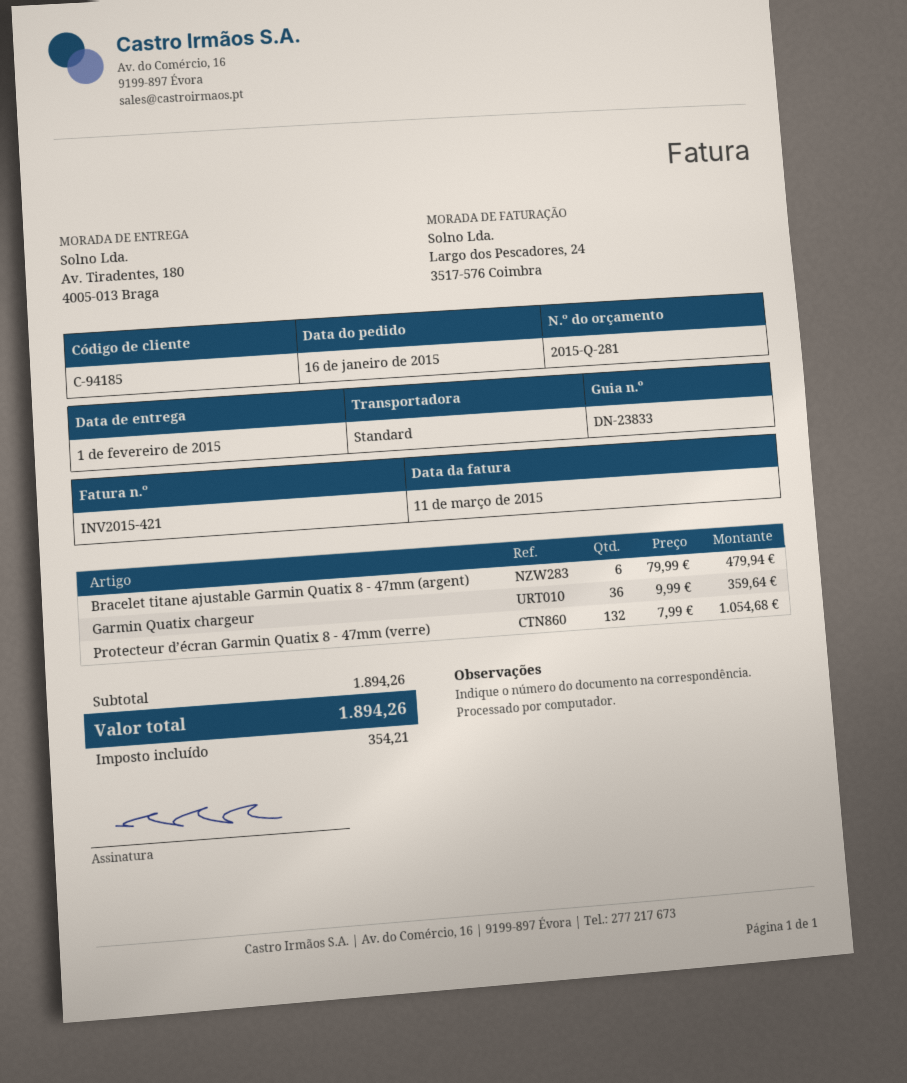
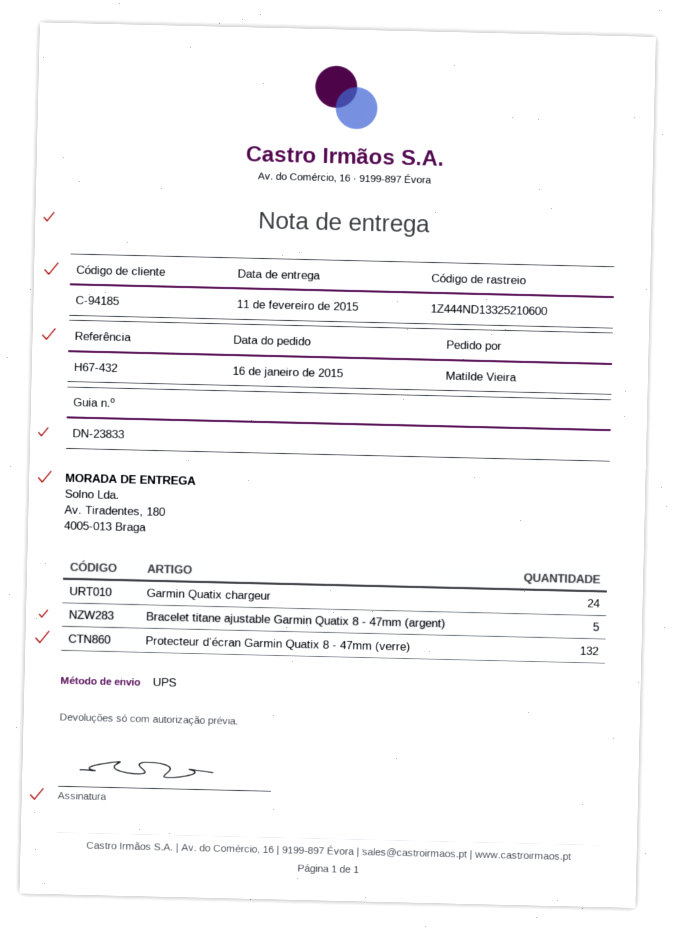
delivery date: 2015-02-01 -> 2015-02-11
shipping method: standard -> UPS
Bracelet titane ajustable Garmin Quatix 8 - 47mm (argent): 6 -> 5
Garmin Quatix chargeur: 36 -> 24

